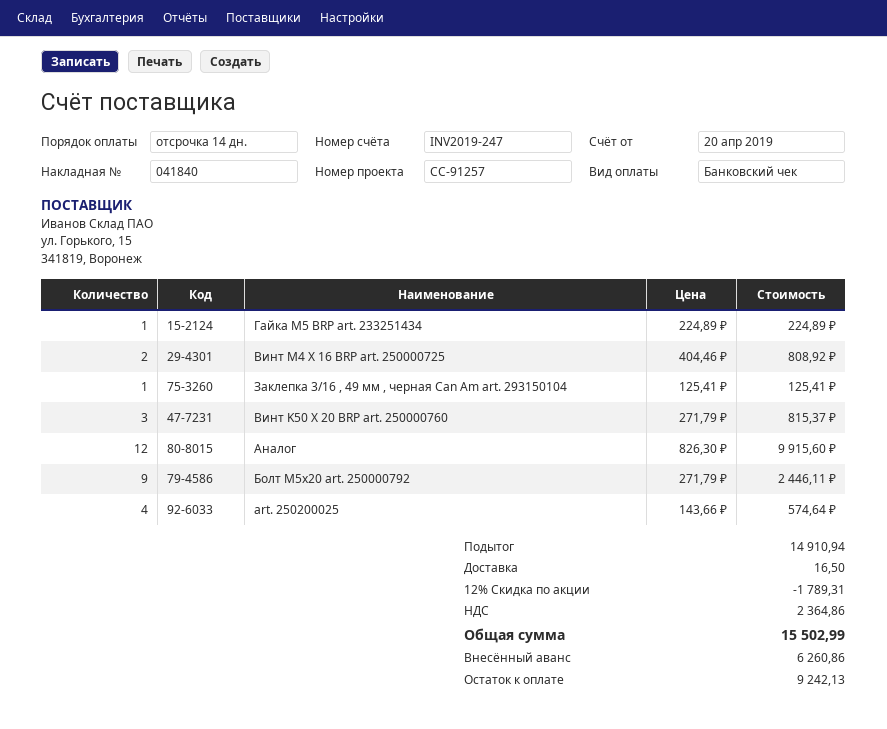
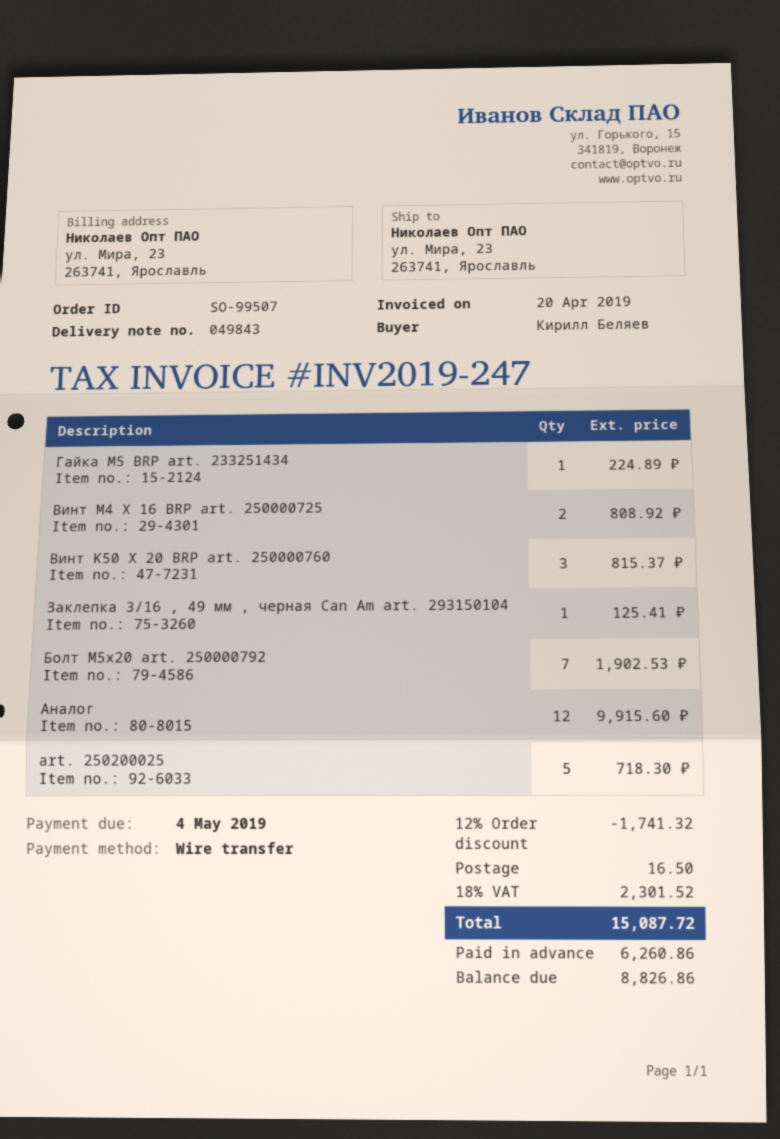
delivery note number: 041840 -> 049843
payment method: cheque -> bank transfer
Болт М5х20 art. 250000792: 9 for 2446.11 -> 7 for 1902.53
art. 250200025: 4 for 574.64 -> 5 for 718.30
discount: 12% = 1789.31 -> 12% = 1741.32
tax: 2364.86 -> 2301.52
total: 15502.99 -> 15087.72
balance: 9242.13 -> 8826.86

